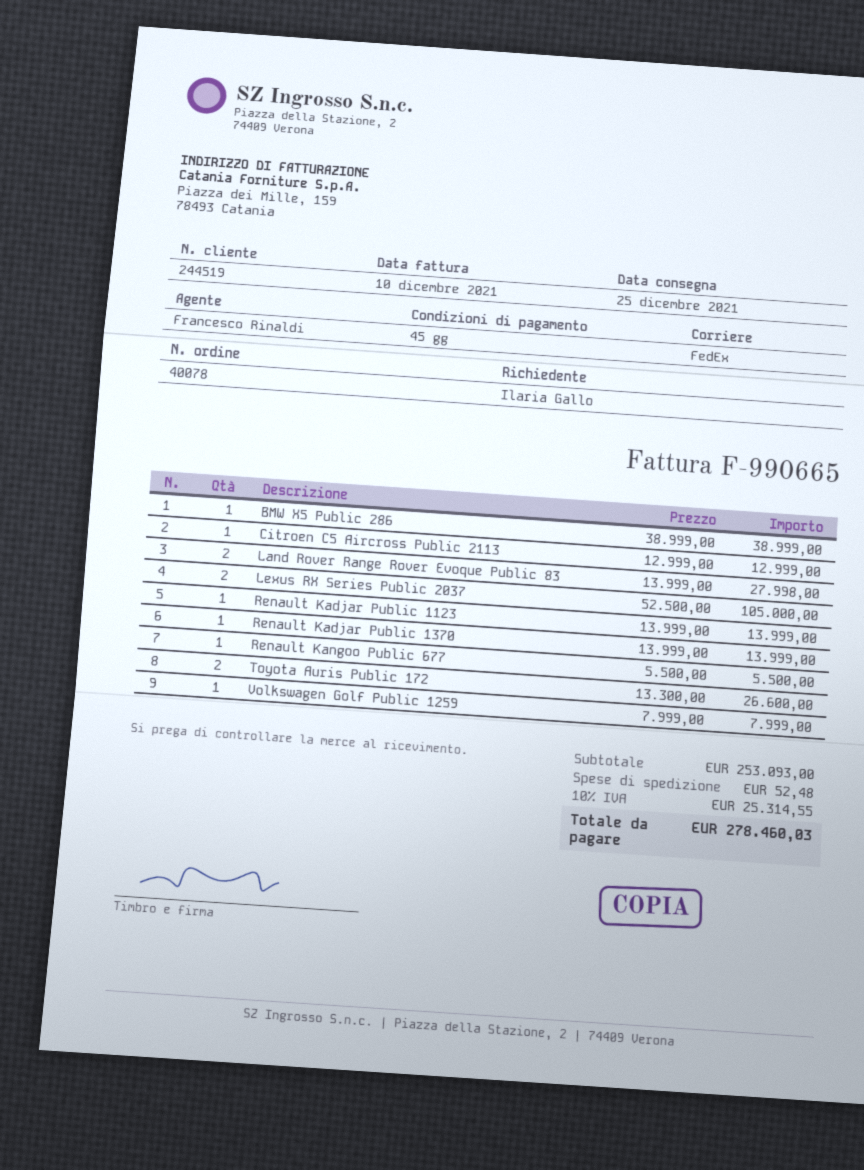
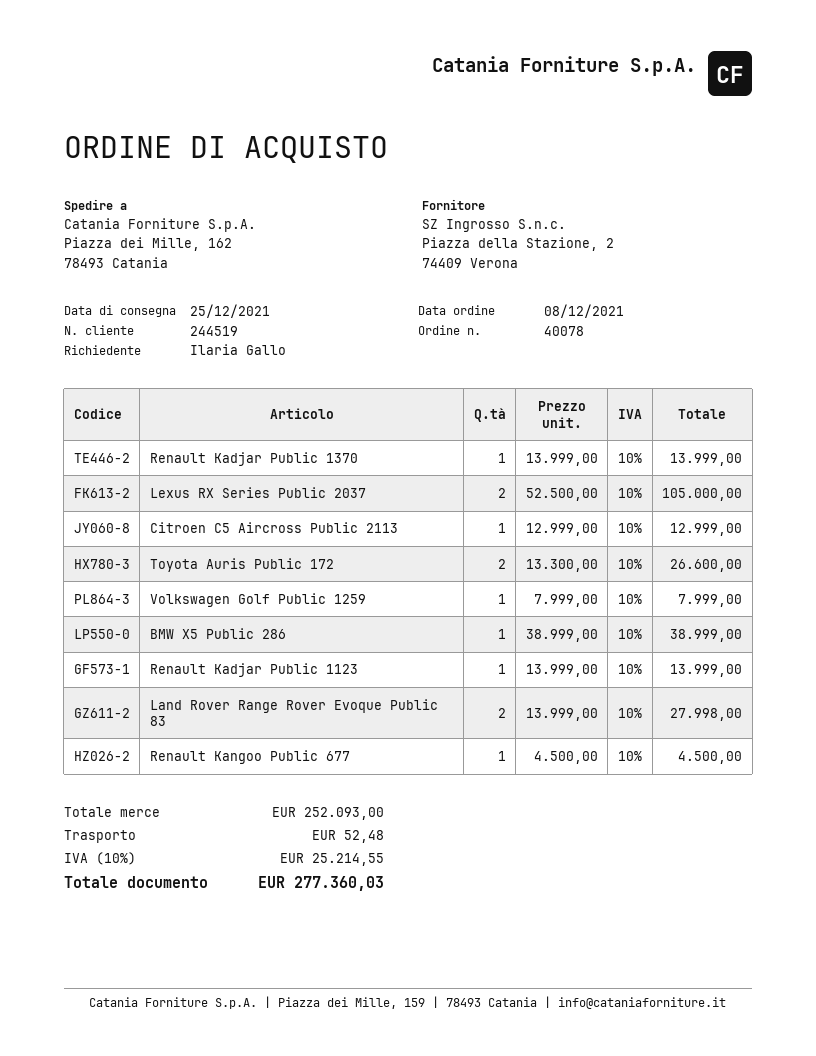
Renault Kangoo Public 677: 1 x 5500.00 = 5500.00 -> 1 x 4500.00 = 4500.00
subtotal: 253093.00 -> 252093.00
tax: 10% = 25314.55 -> 10% = 25214.55
total: 278460.03 -> 277360.03

